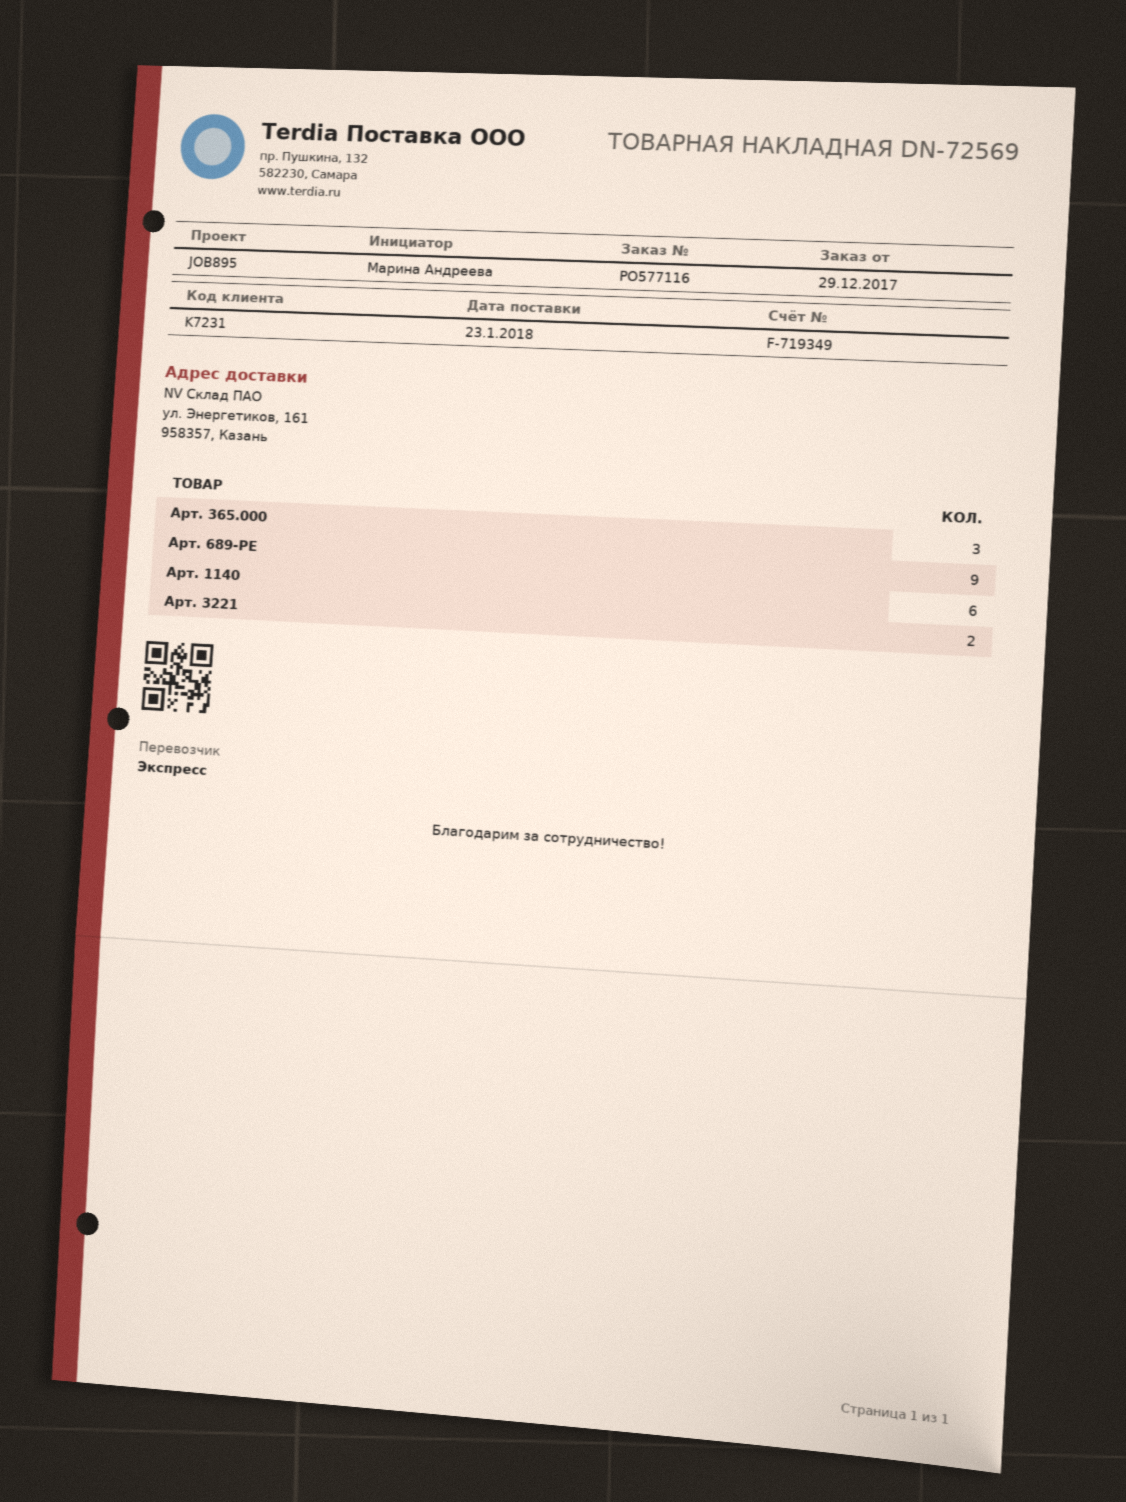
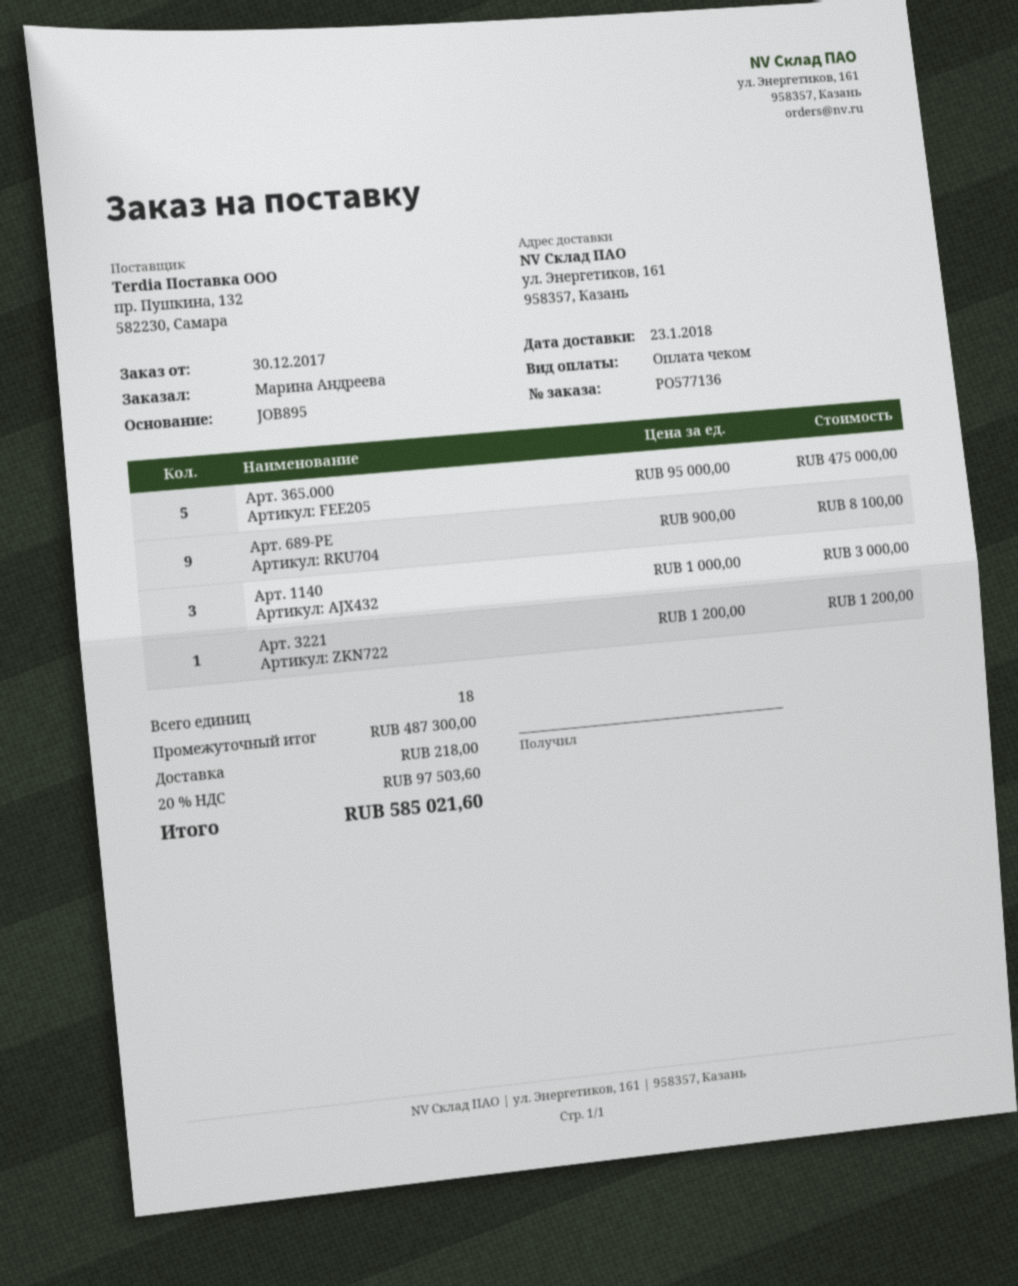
order number: PO577116 -> PO577136
order date: 2017-12-29 -> 2017-12-30
Арт. 365.000: 3 -> 5
Арт. 1140: 6 -> 3
Арт. 3221: 2 -> 1

